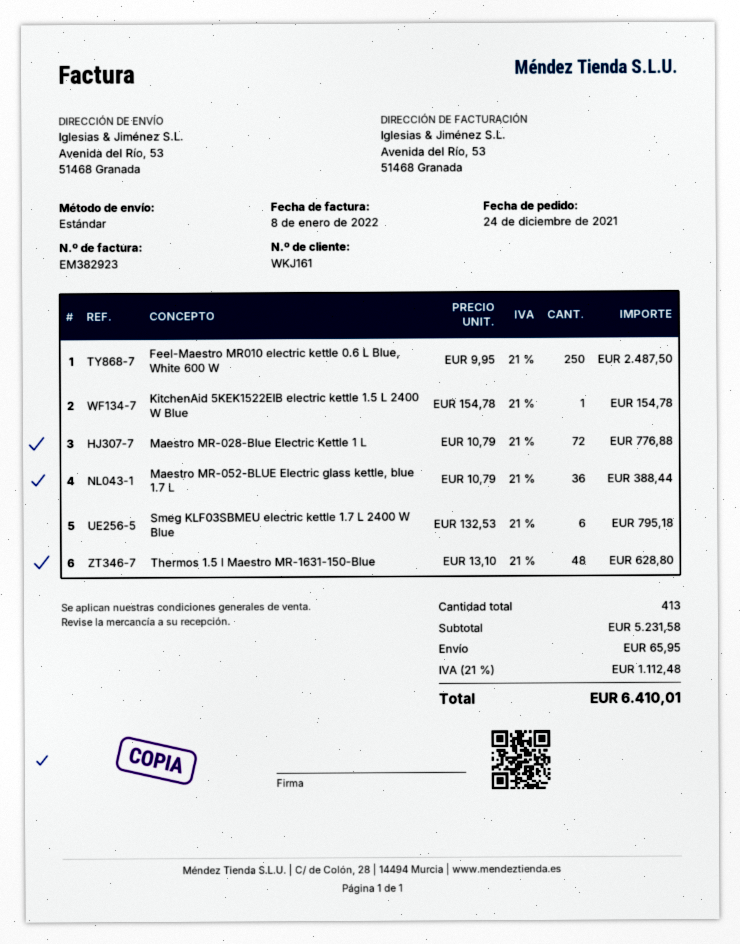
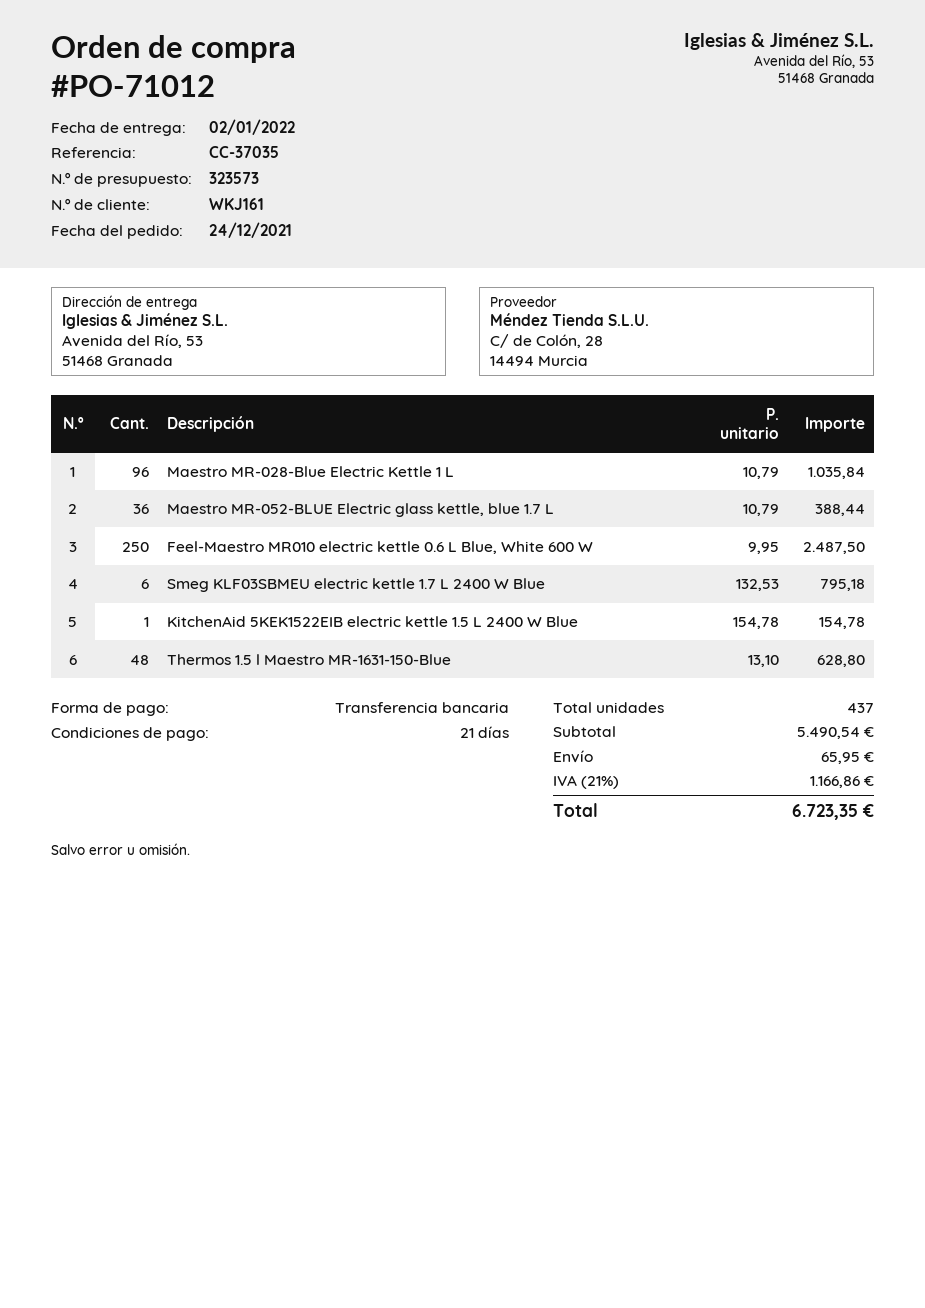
Maestro MR-028-Blue Electric Kettle 1 L: 72 x 10.79 = 776.88 -> 96 x 10.79 = 1035.84
total quantity: 413 -> 437
subtotal: 5231.58 -> 5490.54
tax: 21% = 1112.48 -> 21% = 1166.86
total: 6410.01 -> 6723.35

